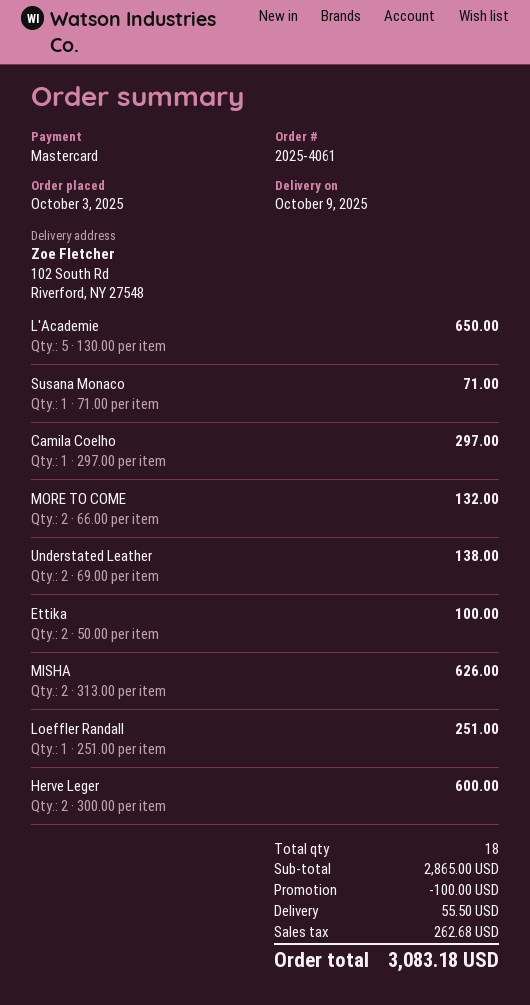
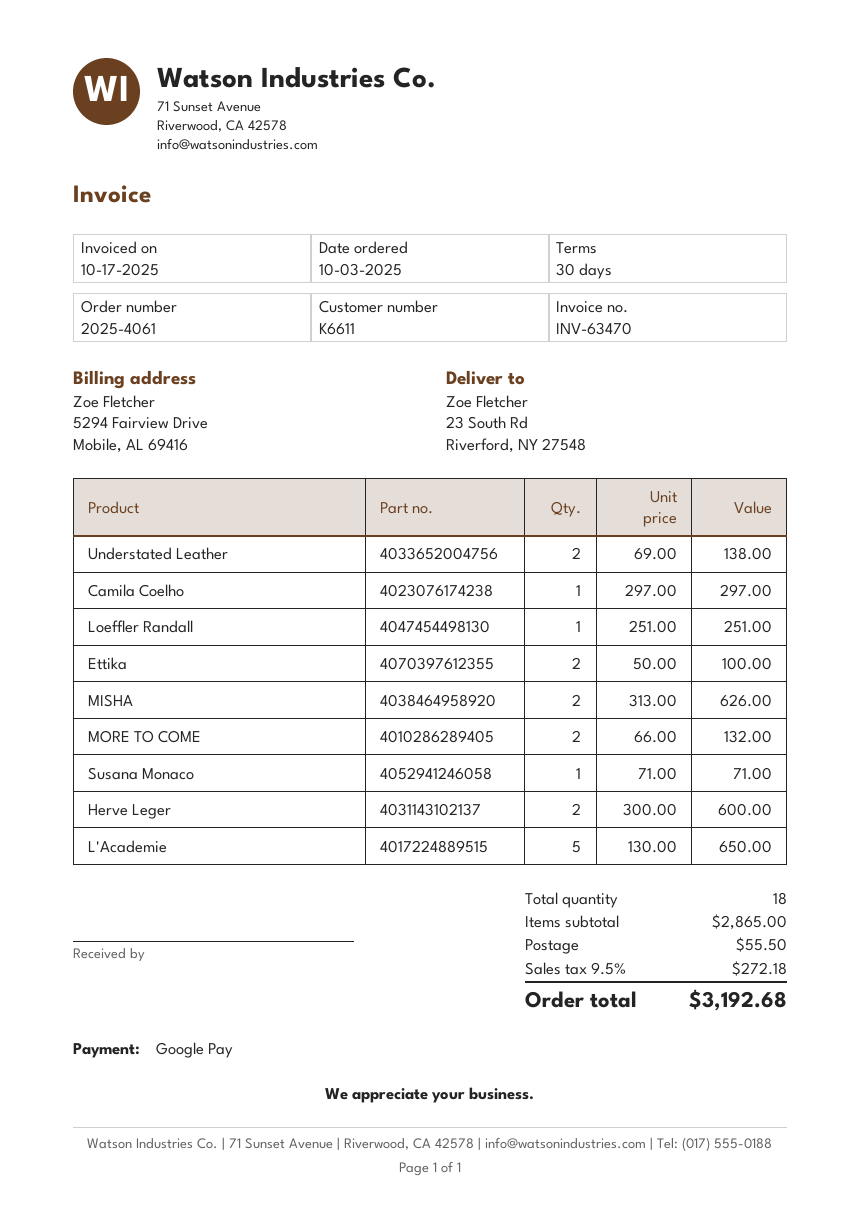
payment method: Mastercard -> Google Pay
ship to: 102 South Rd, Riverford, NY 27548 -> 23 South Rd, Riverford, NY 27548
discount: 100.00 -> none
tax: 262.68 -> 272.18
total: 3083.18 -> 3192.68

